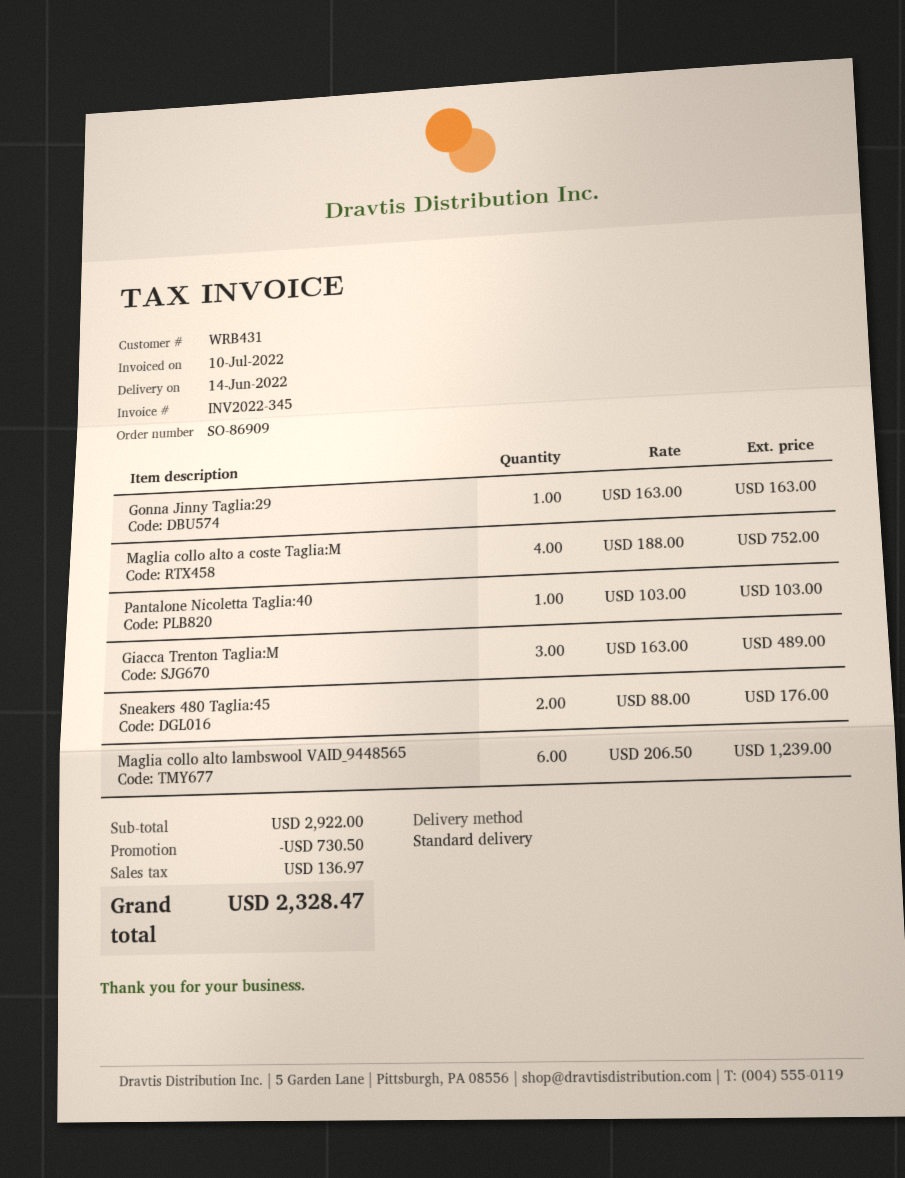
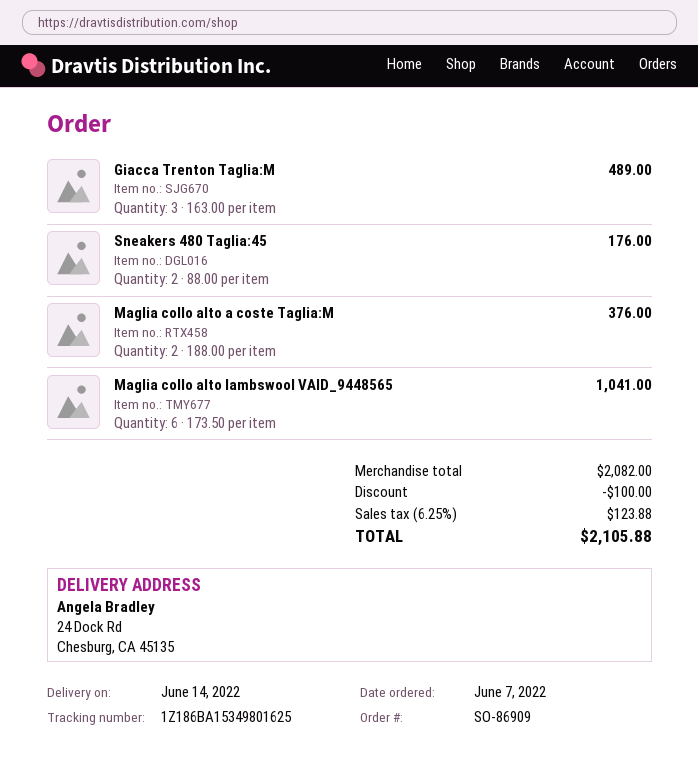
Gonna Jinny Taglia:29: 1 x 163.00 = 163.00 -> none
Maglia collo alto a coste Taglia:M: 4 x 188.00 = 752.00 -> 2 x 188.00 = 376.00
Pantalone Nicoletta Taglia:40: 1 x 103.00 = 103.00 -> none
Maglia collo alto lambswool VAID_9448565: 6 x 206.50 = 1239.00 -> 6 x 173.50 = 1041.00
subtotal: 2922.00 -> 2082.00
discount: 730.50 -> 100.00
tax: 136.97 -> 123.88
total: 2328.47 -> 2105.88

